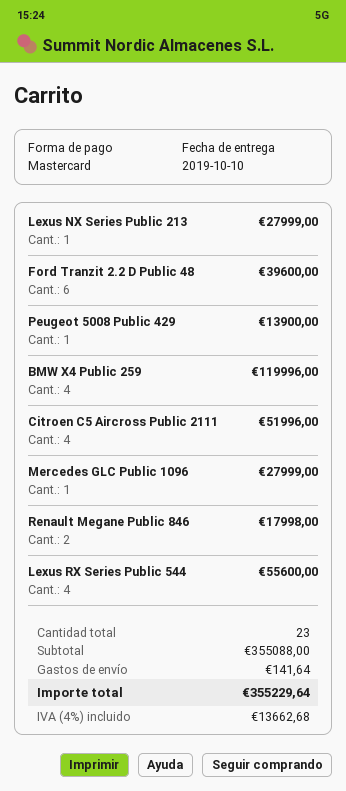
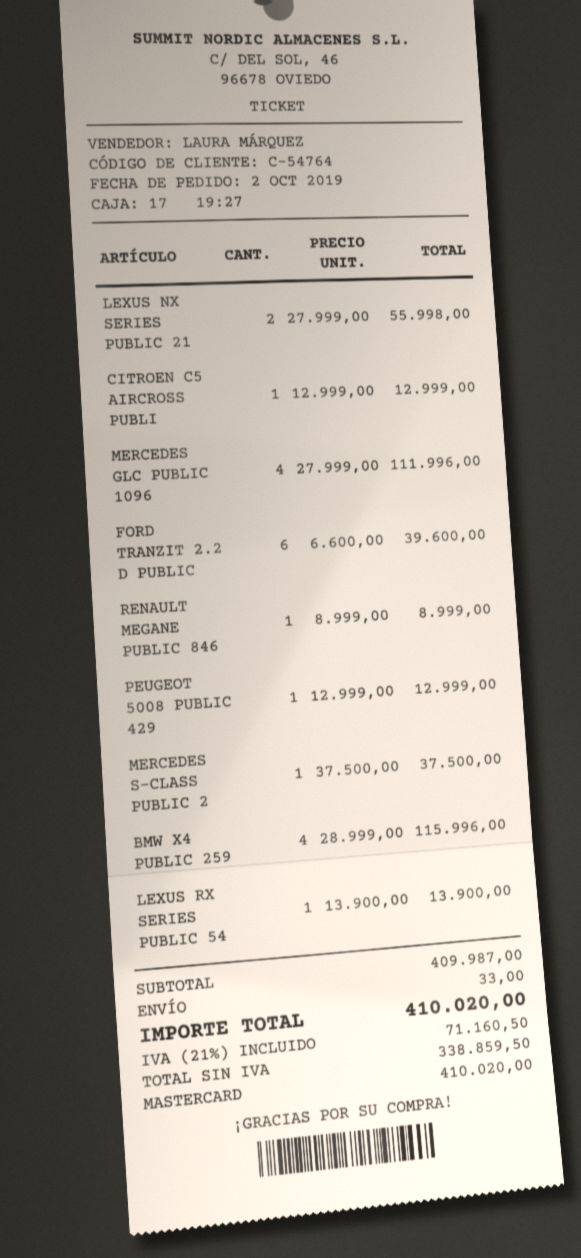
Lexus NX Series Public 213: 1 for 27999.00 -> 2 for 55998.00
Peugeot 5008 Public 429: 1 for 13900.00 -> 1 for 12999.00
BMW X4 Public 259: 4 for 119996.00 -> 4 for 115996.00
Citroen C5 Aircross Public 2111: 4 for 51996.00 -> 1 for 12999.00
Mercedes GLC Public 1096: 1 for 27999.00 -> 4 for 111996.00
Renault Megane Public 846: 2 for 17998.00 -> 1 for 8999.00
Lexus RX Series Public 544: 4 for 55600.00 -> 1 for 13900.00
MERCEDES S-CLASS PUBLIC 2: none -> 1 for 37500.00
subtotal: 355088.00 -> 409987.00
shipping: 141.64 -> 33.00
tax: 4% = 13662.68 -> 21% = 71160.50
total: 355229.64 -> 410020.00

